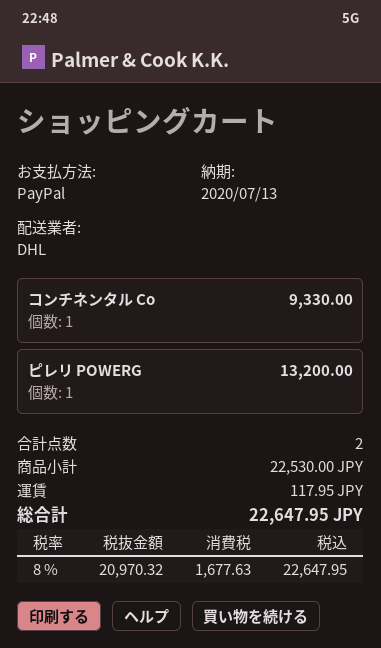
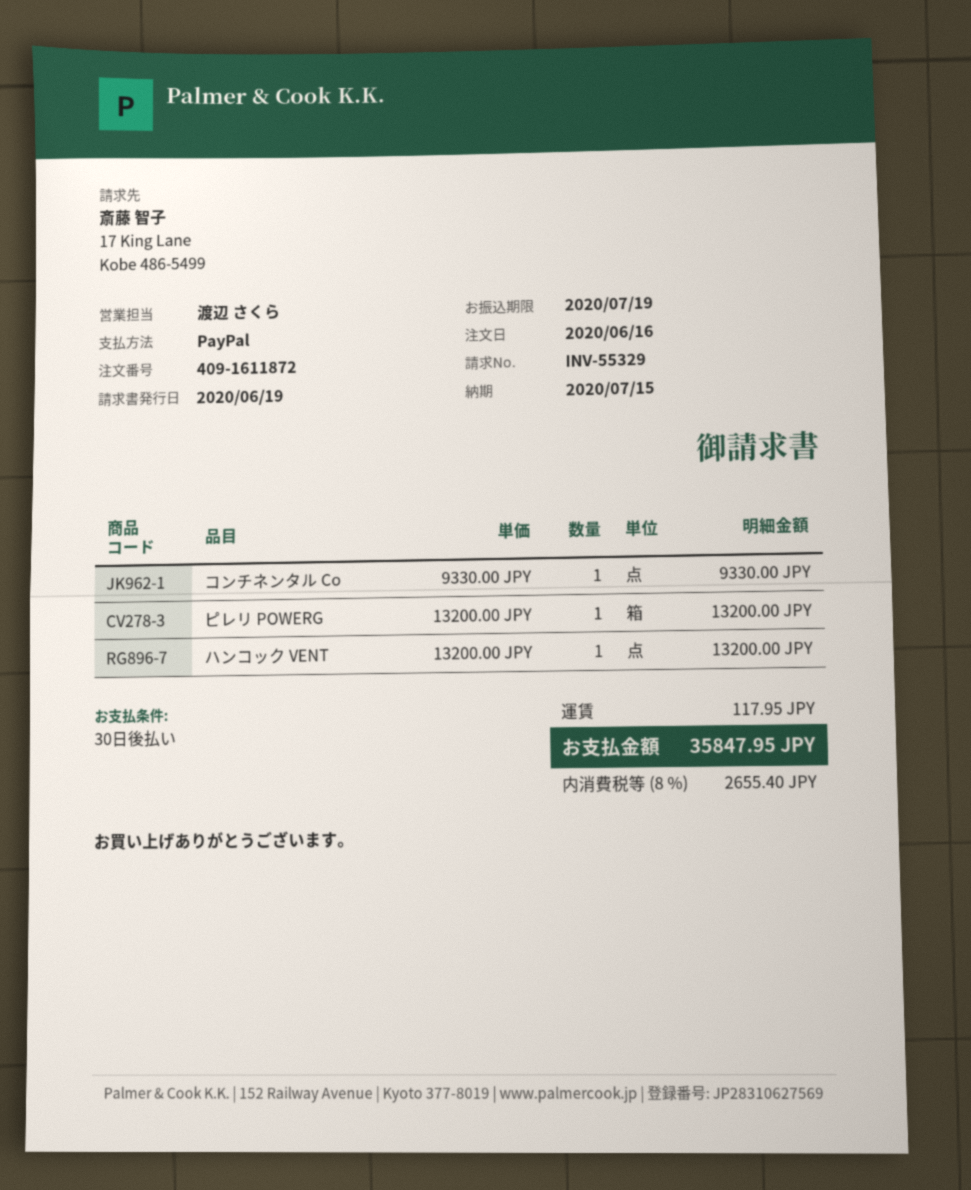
delivery date: 2020-07-13 -> 2020-07-15
ハンコック VENT: none -> 1 for 13200.00
tax: 8% = 1677.63 -> 8% = 2655.40
total: 22647.95 -> 35847.95

